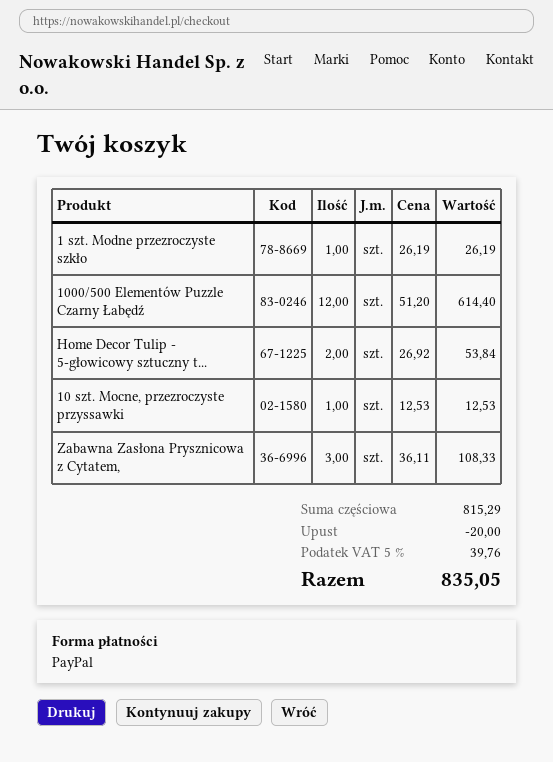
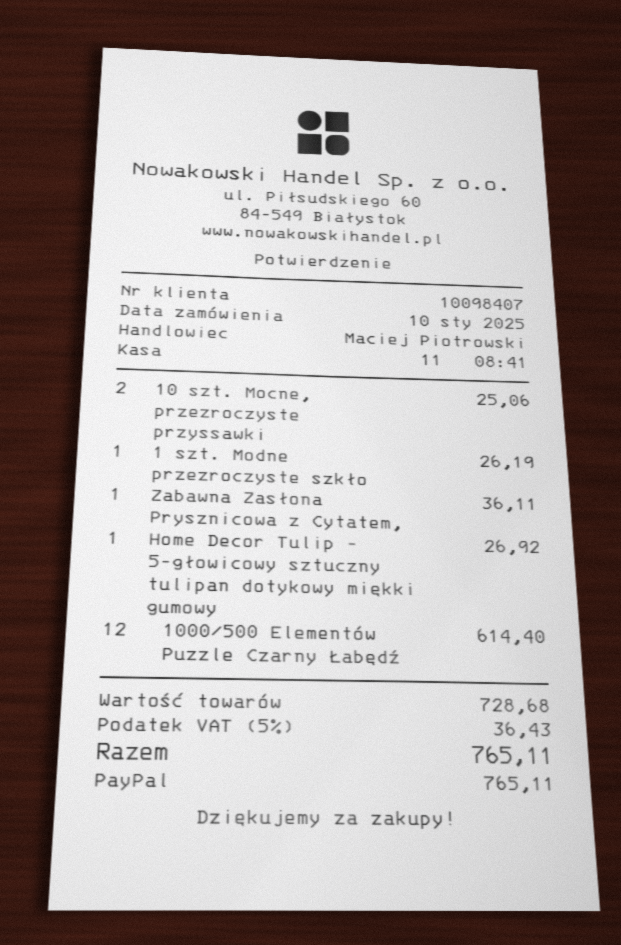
Home Decor Tulip - 5-głowicowy sztuczny t...: 2 for 53.84 -> 1 for 26.92
10 szt. Mocne, przezroczyste przyssawki: 1 for 12.53 -> 2 for 25.06
Zabawna Zasłona Prysznicowa z Cytatem,: 3 for 108.33 -> 1 for 36.11
subtotal: 815.29 -> 728.68
discount: 20.00 -> none
tax: 5% = 39.76 -> 5% = 36.43
total: 835.05 -> 765.11

